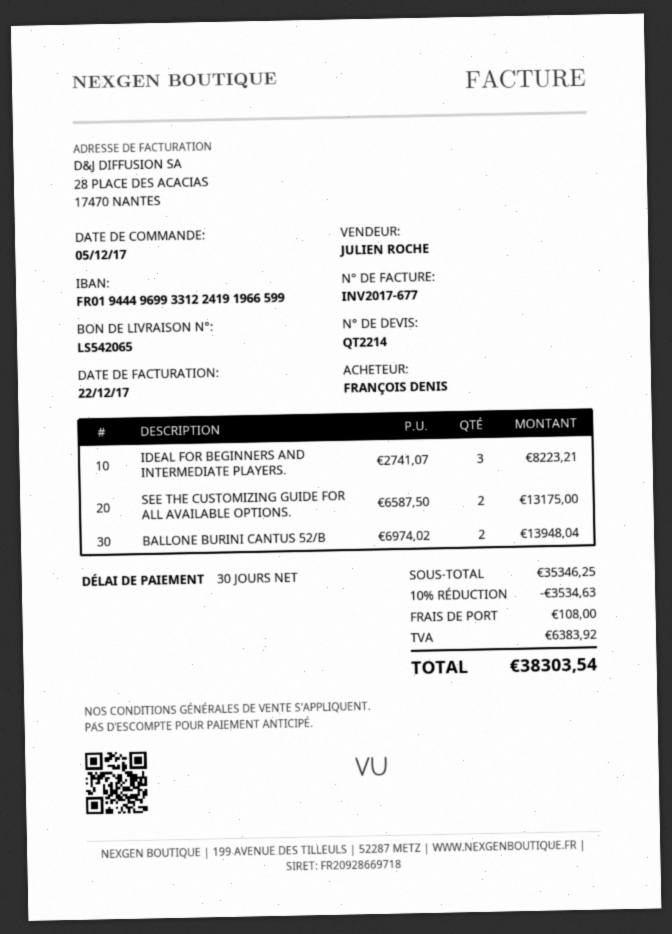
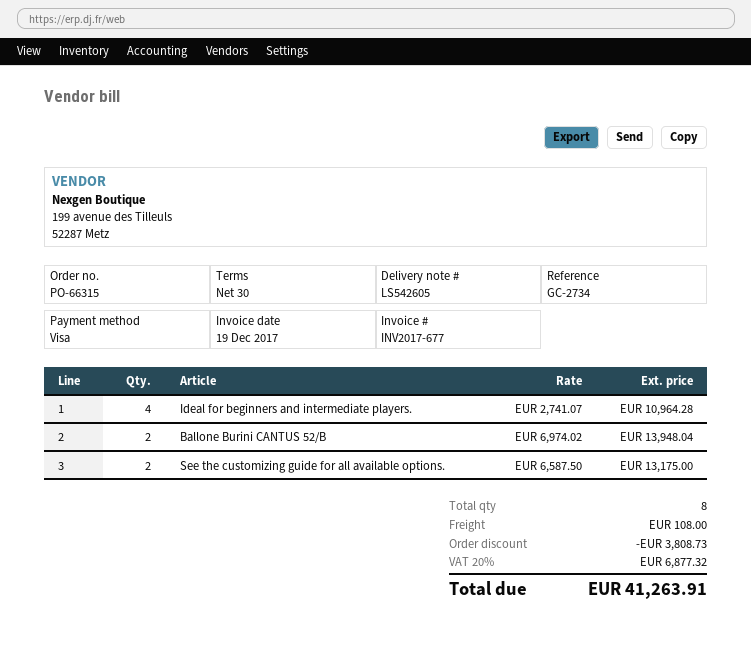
delivery note number: LS542065 -> LS542605
invoice date: 2017-12-22 -> 2017-12-19
IDEAL FOR BEGINNERS AND INTERMEDIATE PLAYERS.: 3 x 2741.07 = 8223.21 -> 4 x 2741.07 = 10964.28
discount: 3534.63 -> 3808.73
tax: 6383.92 -> 6877.32
total: 38303.54 -> 41263.91

